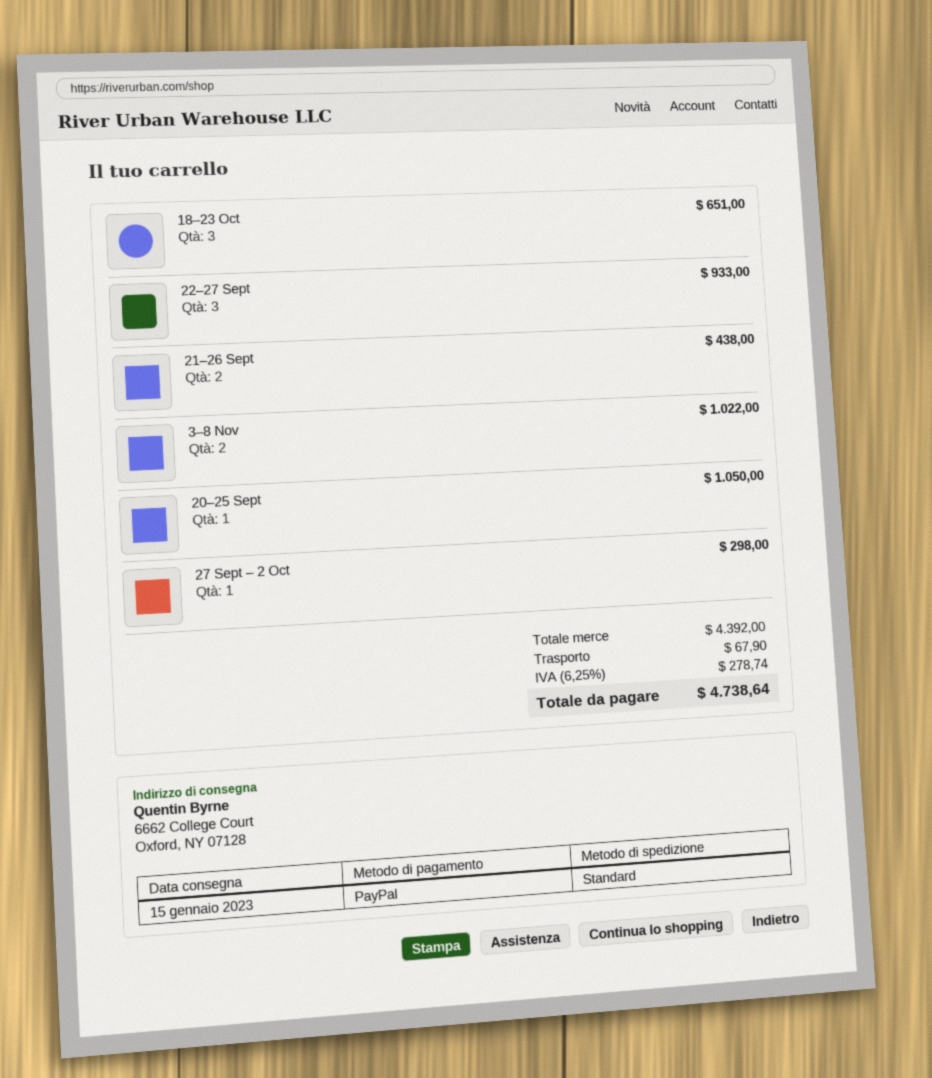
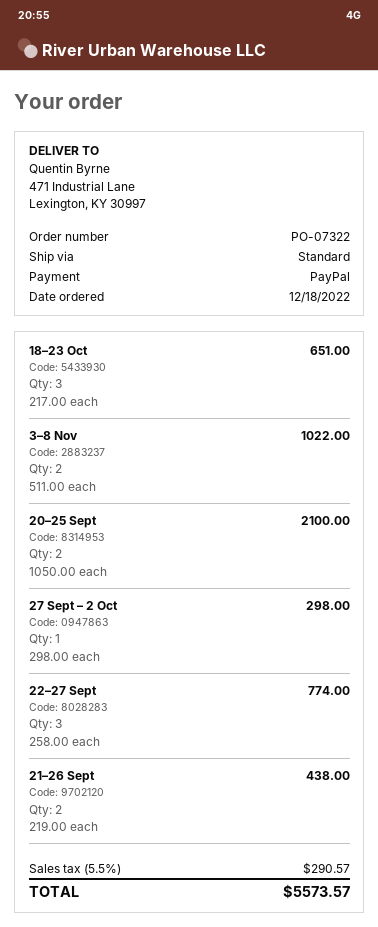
ship to: 6662 College Court, Oxford, NY 07128 -> 471 Industrial Lane, Lexington, KY 30997
22–27 Sept: 3 for 933.00 -> 3 for 774.00
20–25 Sept: 1 for 1050.00 -> 2 for 2100.00
shipping: 67.90 -> none
tax: 6.25% = 278.74 -> 5.5% = 290.57
total: 4738.64 -> 5573.57

